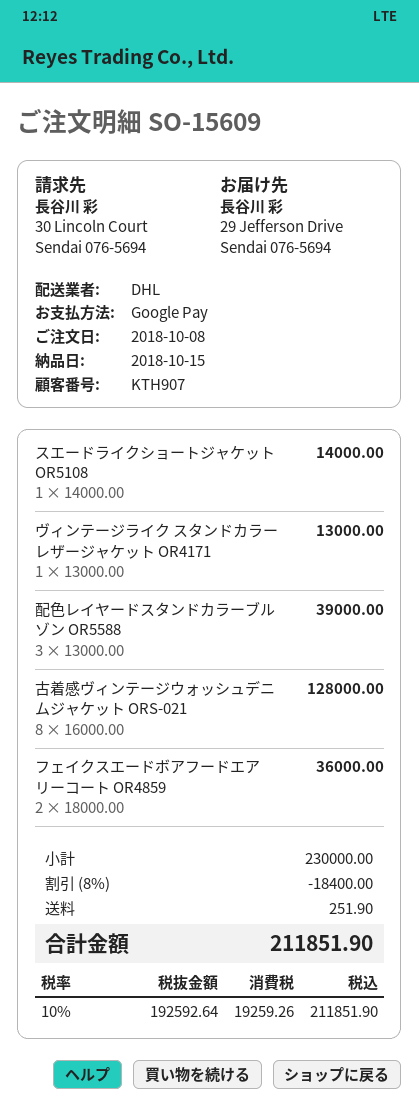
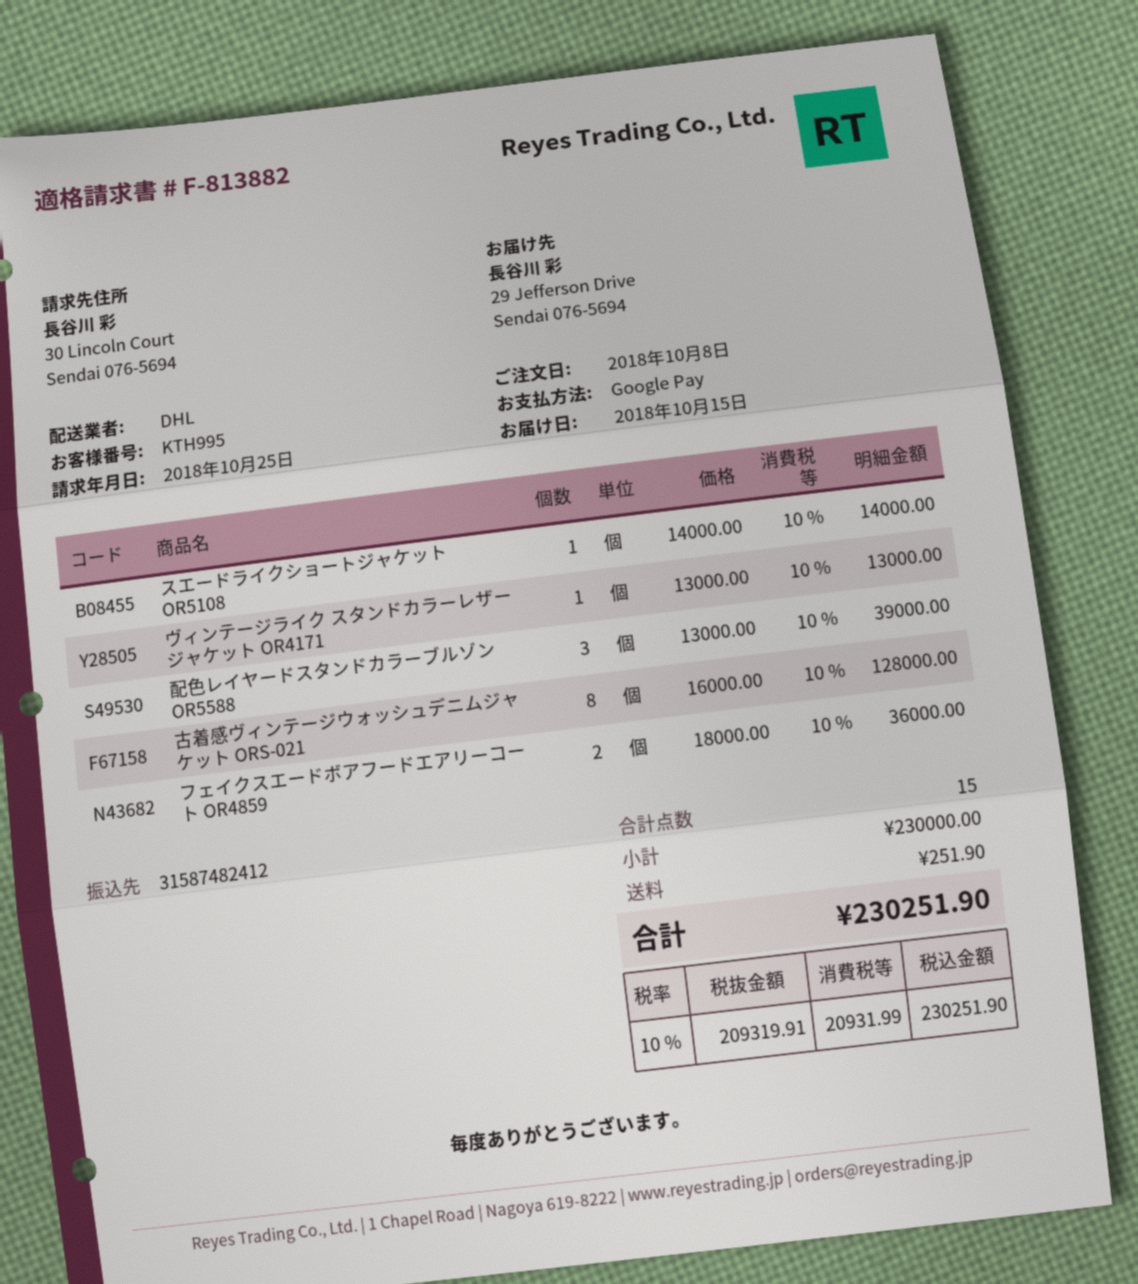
customer number: KTH907 -> KTH995
discount: 8% = 18400.00 -> none
net: 192592.64 -> 209319.91
tax: 10% = 19259.26 -> 10% = 20931.99
total: 211851.90 -> 230251.90

